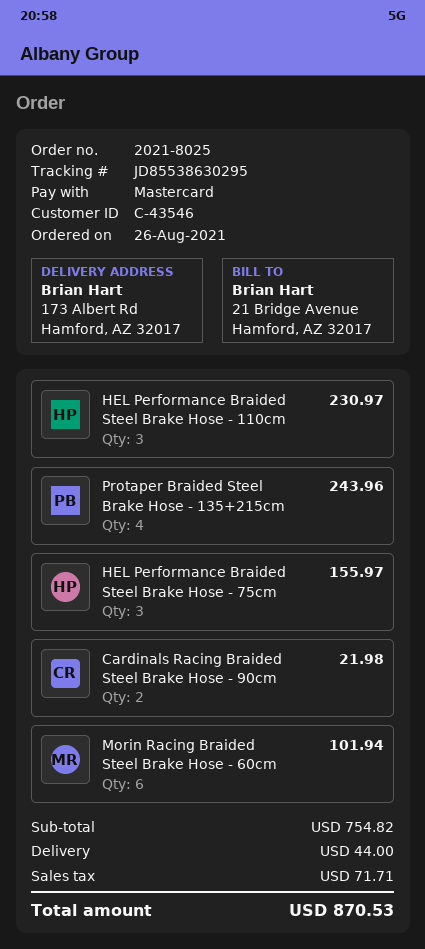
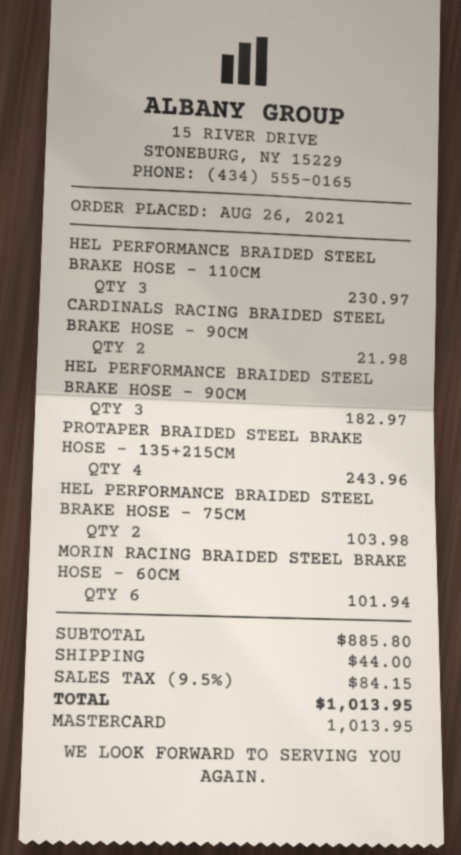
HEL Performance Braided Steel Brake Hose - 75cm: 3 for 155.97 -> 2 for 103.98
HEL PERFORMANCE BRAIDED STEEL BRAKE HOSE - 90CM: none -> 3 for 182.97
subtotal: 754.82 -> 885.80
tax: 71.71 -> 84.15
total: 870.53 -> 1013.95

